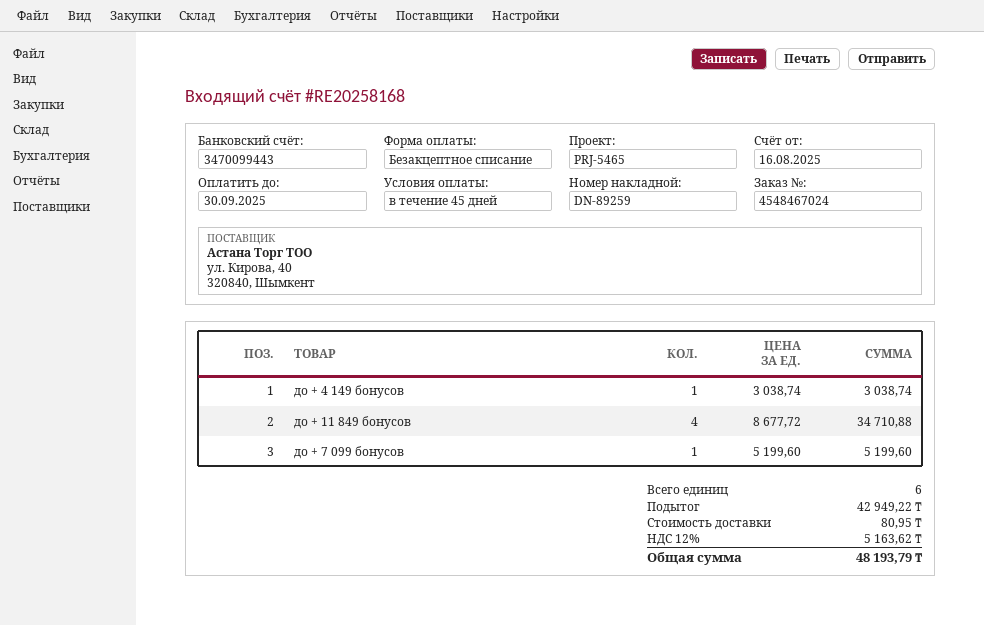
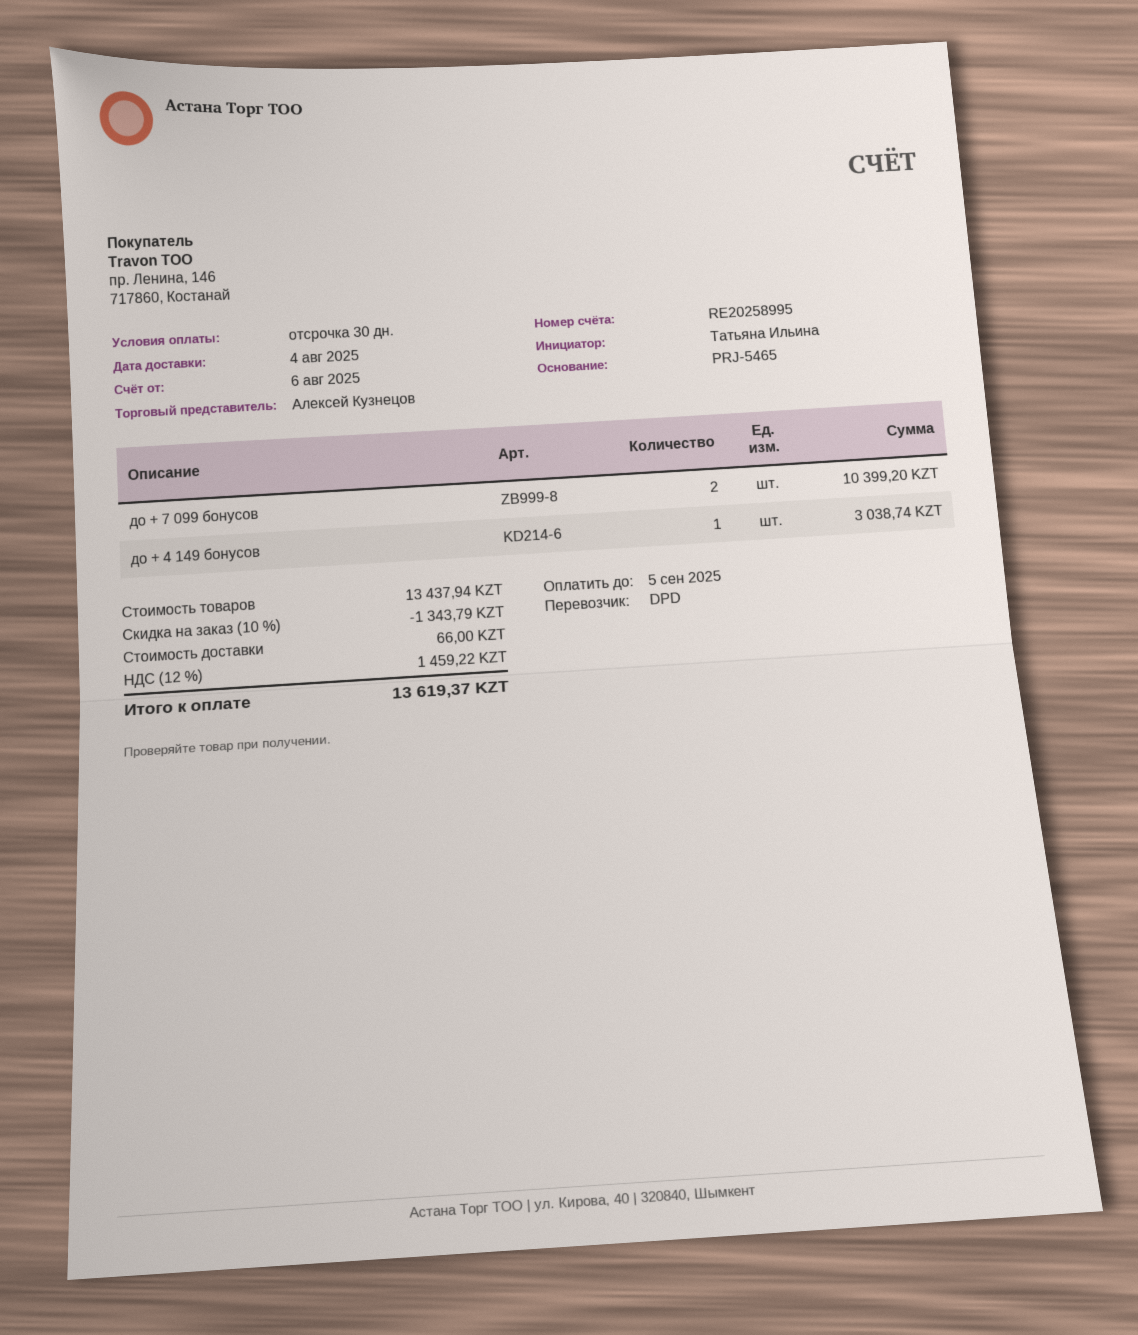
invoice number: RE20258168 -> RE20258995
invoice date: 2025-08-16 -> 2025-08-06
payment terms: 45 days -> 30 days
due date: 2025-09-30 -> 2025-09-05
до + 11 849 бонусов: 4 for 34710.88 -> none
до + 7 099 бонусов: 1 for 5199.60 -> 2 for 10399.20
subtotal: 42949.22 -> 13437.94
discount: none -> 10% = 1343.79
shipping: 80.95 -> 66.00
tax: 12% = 5163.62 -> 12% = 1459.22
total: 48193.79 -> 13619.37

